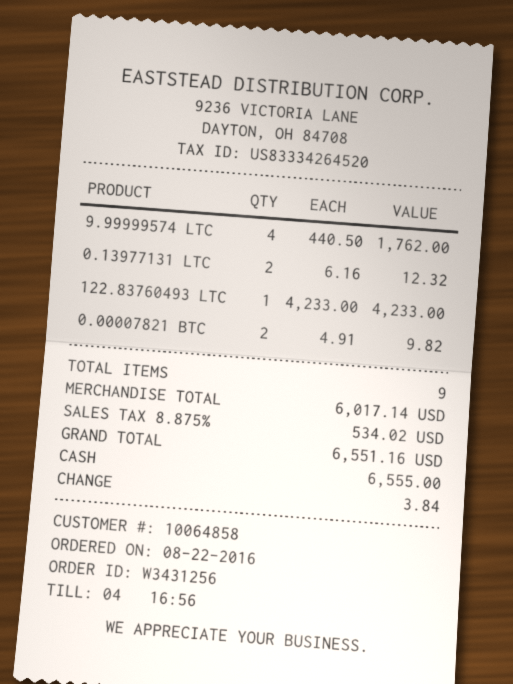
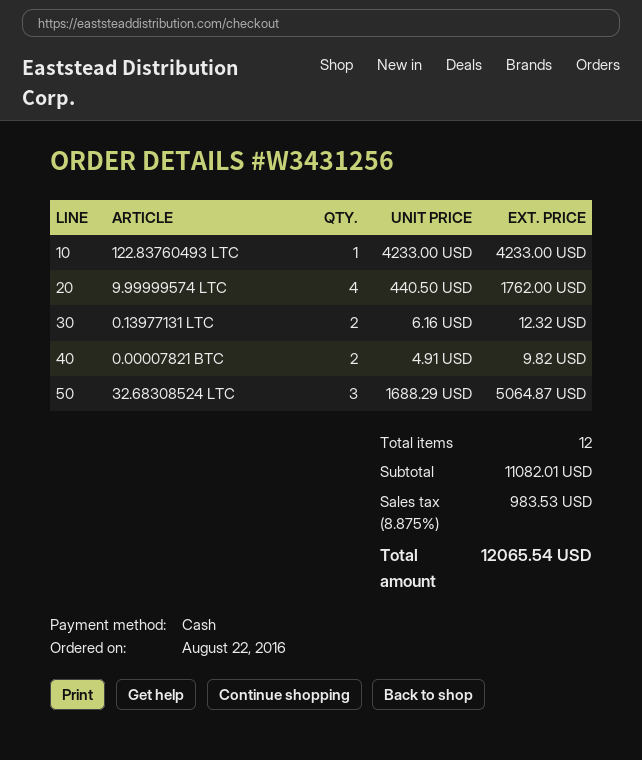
32.68308524 LTC: none -> 3 x 1688.29 = 5064.87
total quantity: 9 -> 12
subtotal: 6017.14 -> 11082.01
tax: 8.875% = 534.02 -> 8.875% = 983.53
total: 6551.16 -> 12065.54

